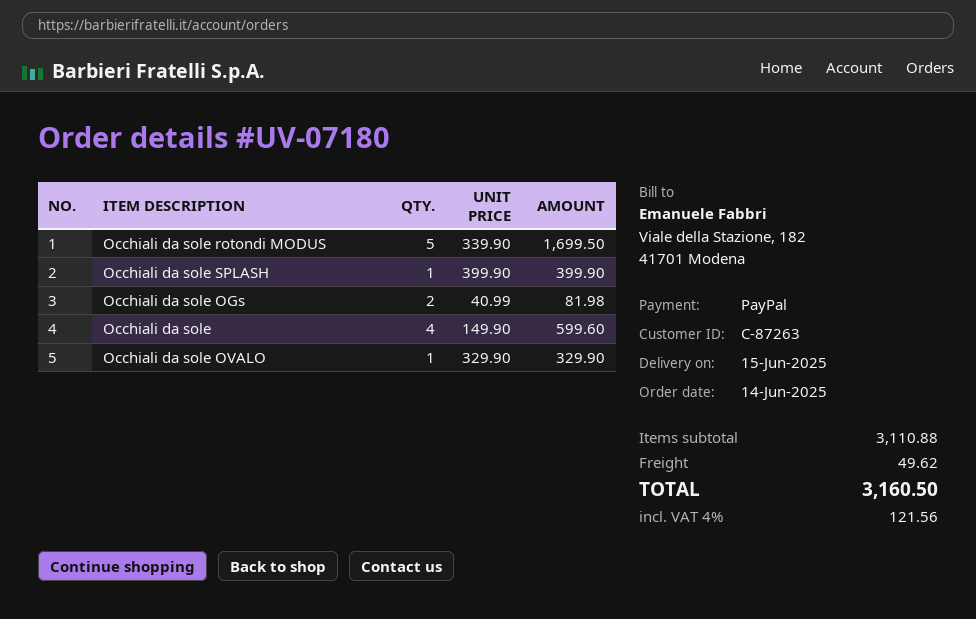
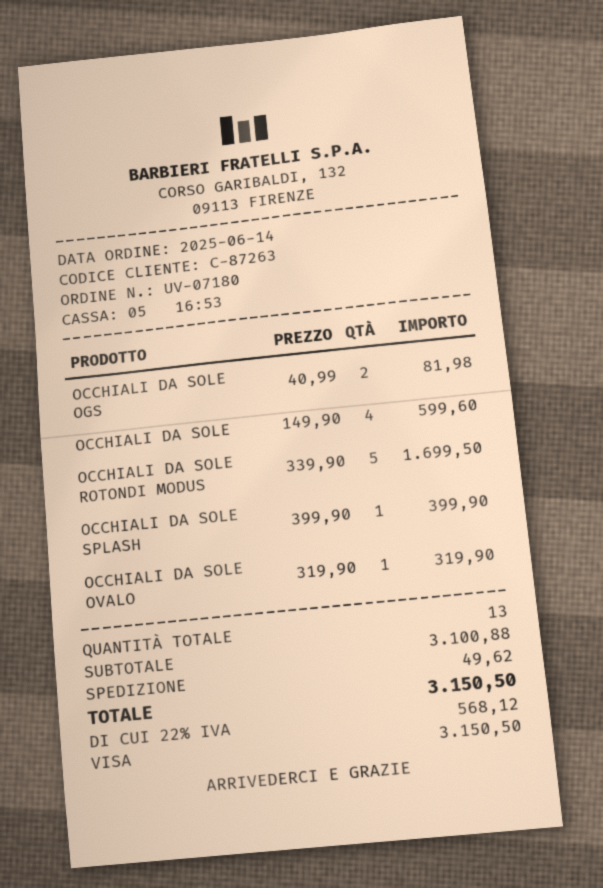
payment method: PayPal -> Visa
Occhiali da sole OVALO: 1 x 329.90 = 329.90 -> 1 x 319.90 = 319.90
subtotal: 3110.88 -> 3100.88
tax: 4% = 121.56 -> 22% = 568.12
total: 3160.50 -> 3150.50

